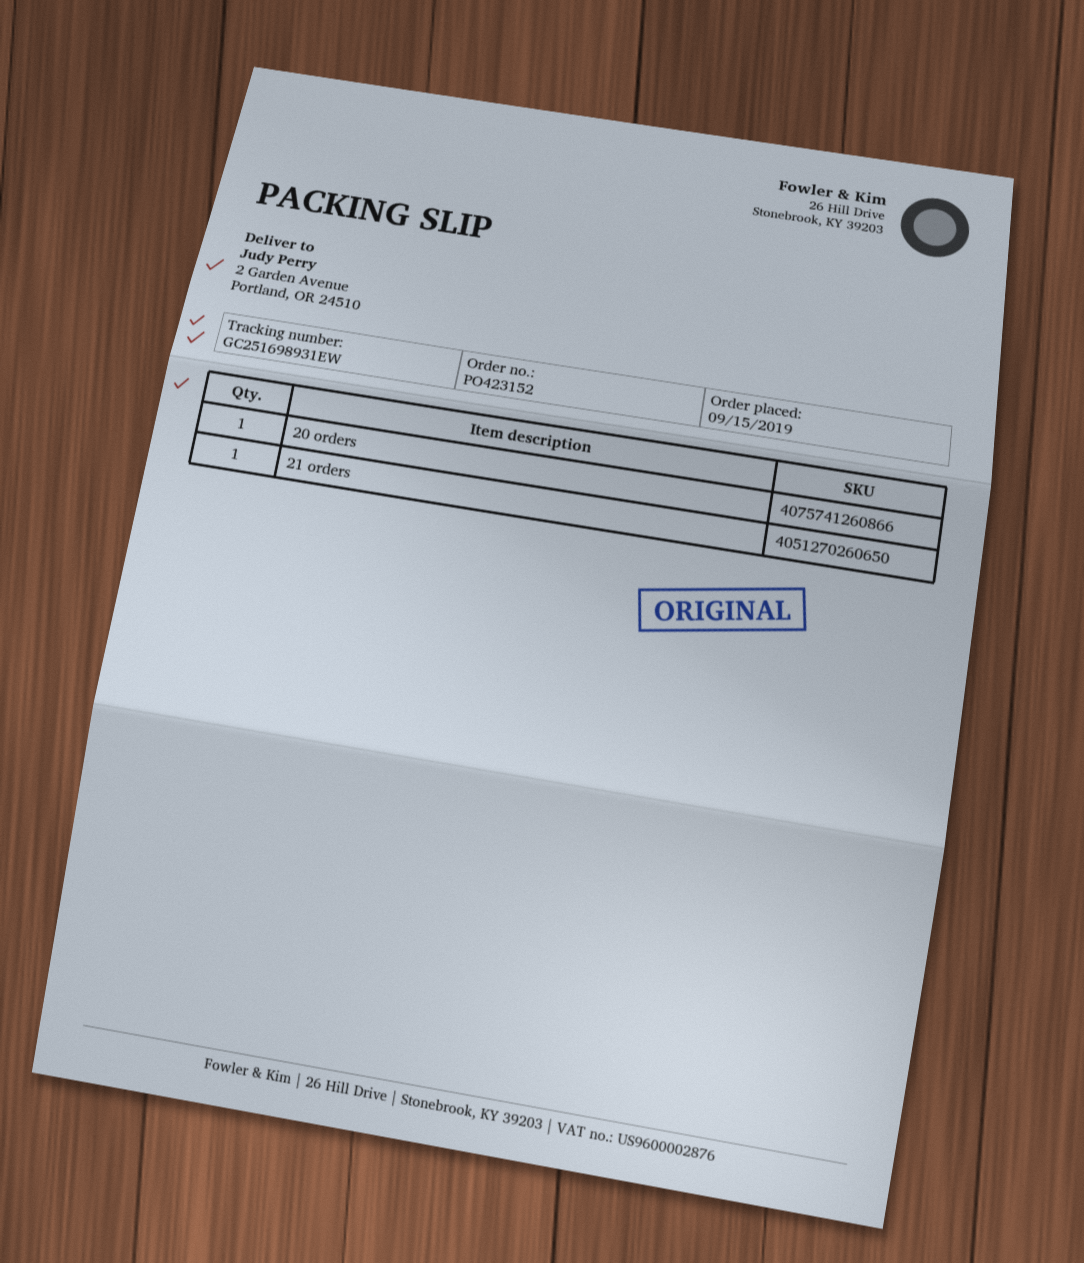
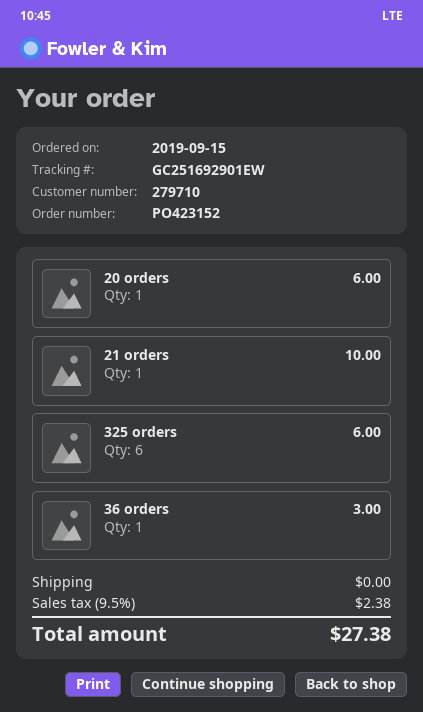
tracking number: GC251698931EW -> GC251692901EW
325 orders: none -> 6
36 orders: none -> 1

